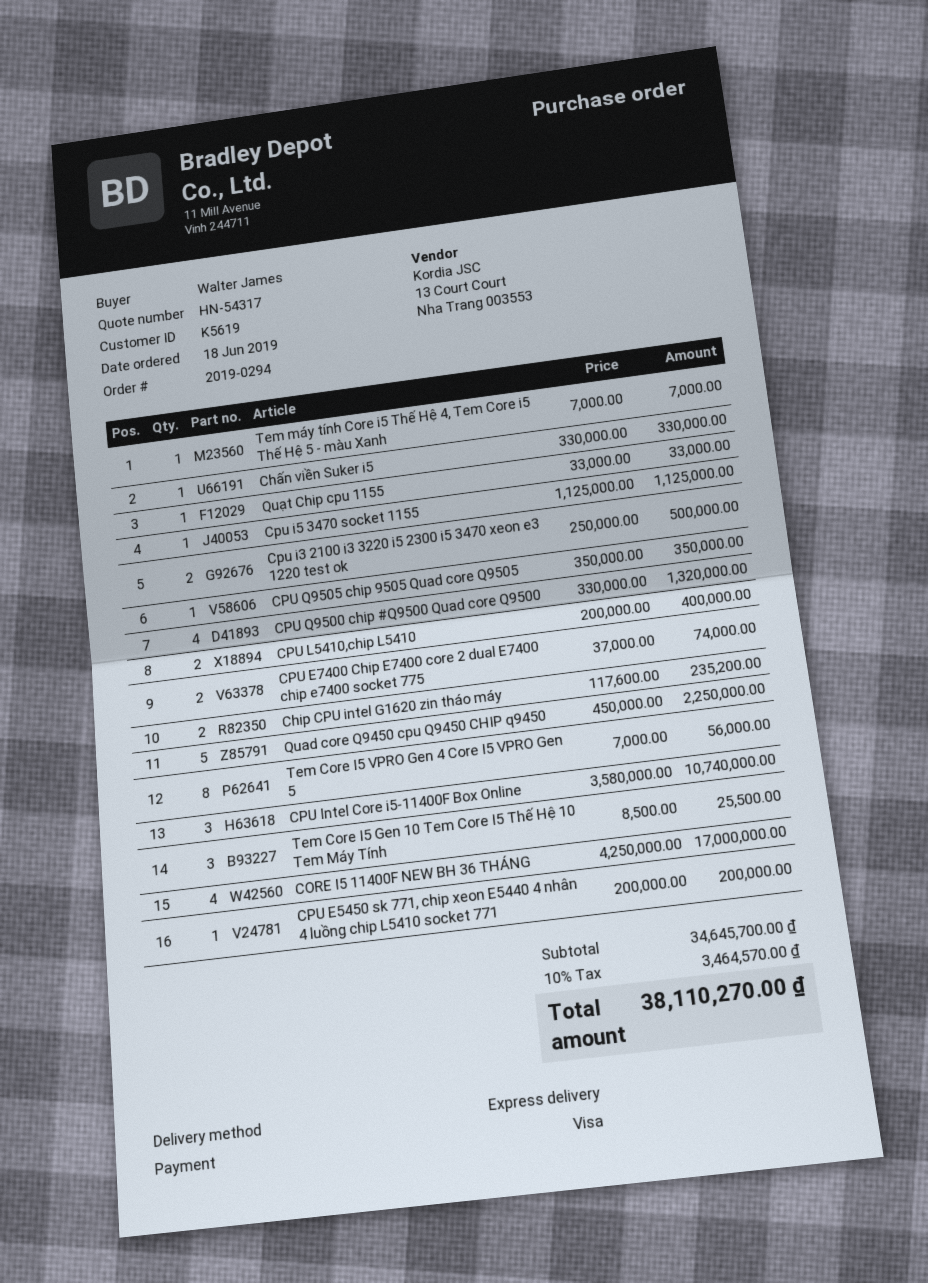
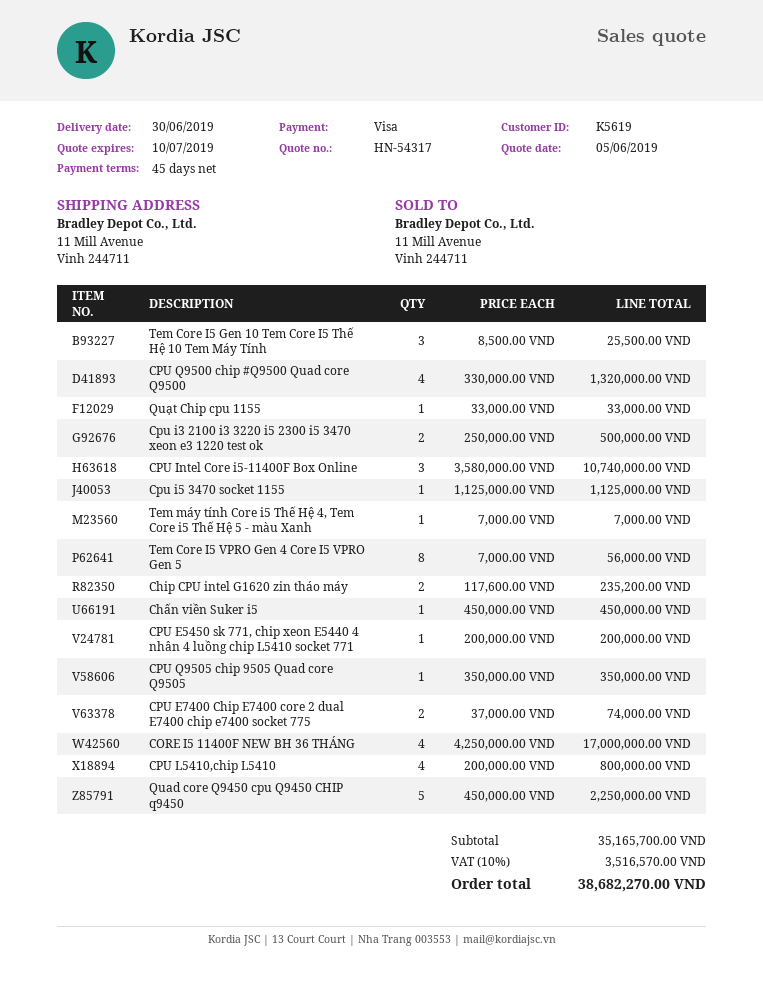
Chấn viền Suker i5: 1 x 330000.00 = 330000.00 -> 1 x 450000.00 = 450000.00
CPU L5410,chip L5410: 2 x 200000.00 = 400000.00 -> 4 x 200000.00 = 800000.00
subtotal: 34645700.00 -> 35165700.00
tax: 10% = 3464570.00 -> 10% = 3516570.00
total: 38110270.00 -> 38682270.00

